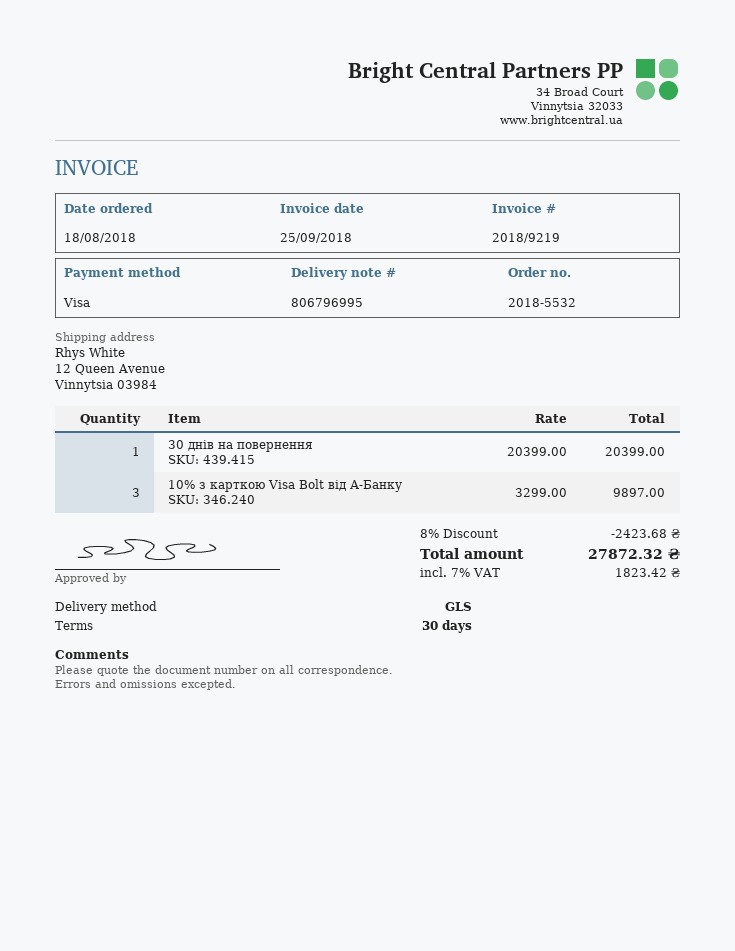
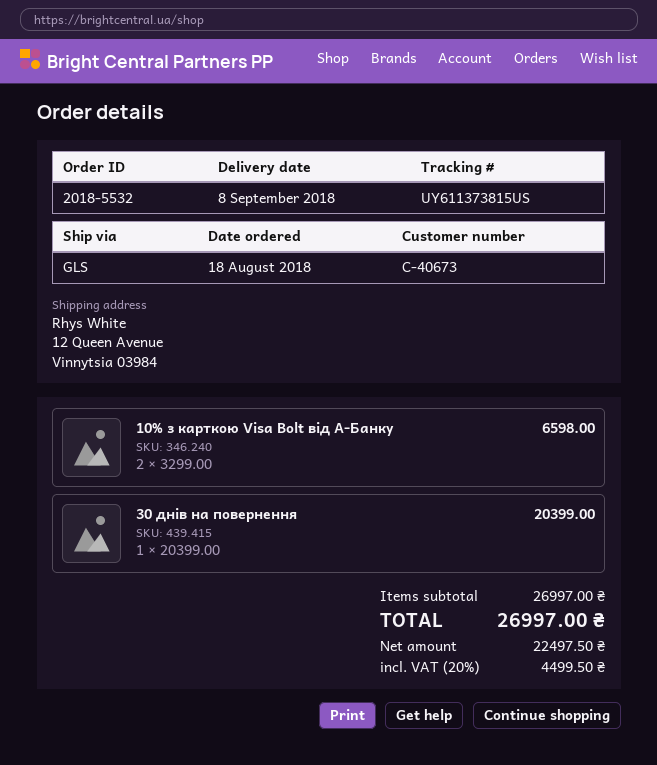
10% з карткою Visa Bolt від А-Банку: 3 x 3299.00 = 9897.00 -> 2 x 3299.00 = 6598.00
discount: 8% = 2423.68 -> none
tax: 7% = 1823.42 -> 20% = 4499.50
total: 27872.32 -> 26997.00

